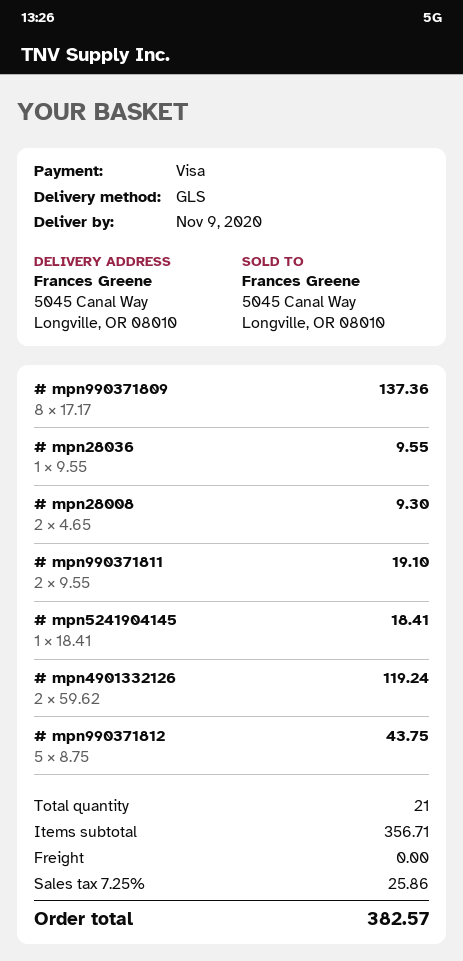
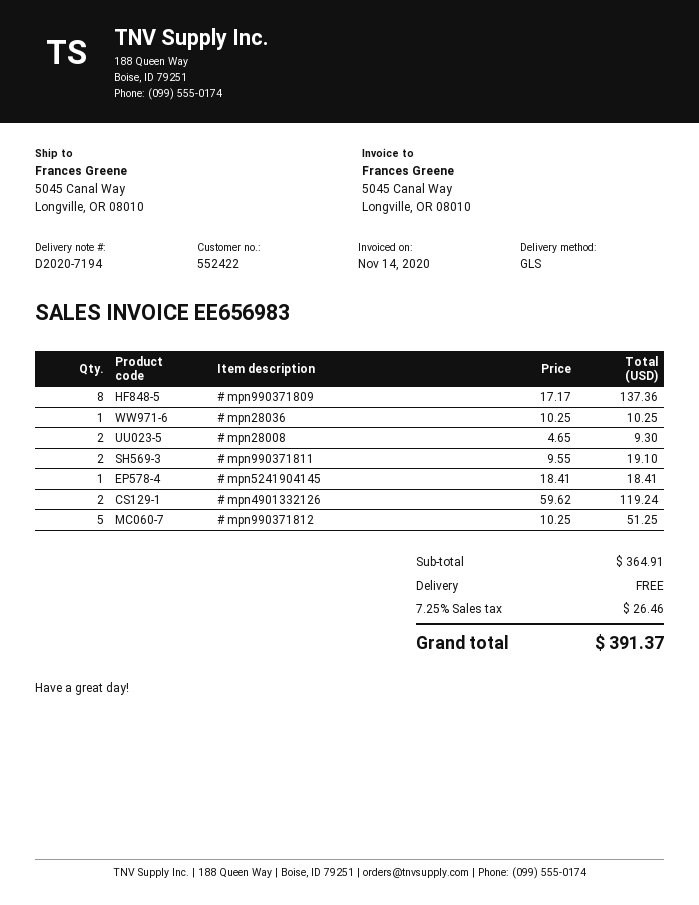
# mpn28036: 1 x 9.55 = 9.55 -> 1 x 10.25 = 10.25
# mpn990371812: 5 x 8.75 = 43.75 -> 5 x 10.25 = 51.25
subtotal: 356.71 -> 364.91
tax: 7.25% = 25.86 -> 7.25% = 26.46
total: 382.57 -> 391.37

